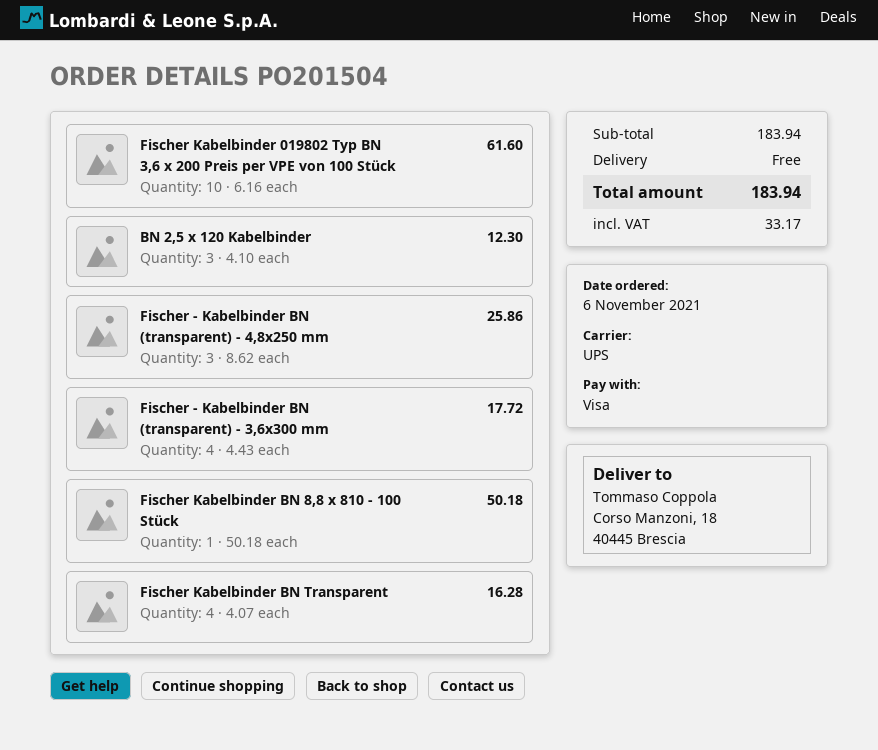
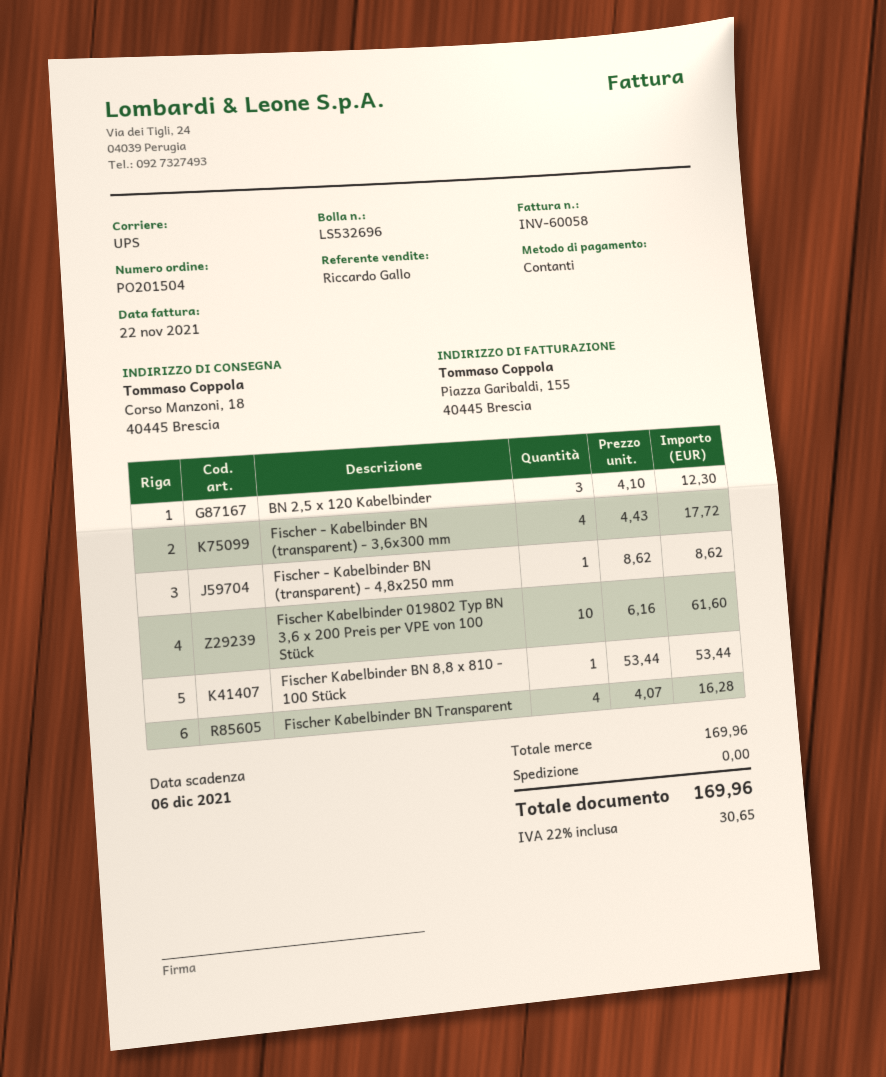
payment method: Visa -> cash
Fischer - Kabelbinder BN (transparent) - 4,8x250 mm: 3 x 8.62 = 25.86 -> 1 x 8.62 = 8.62
Fischer Kabelbinder BN 8,8 x 810 - 100 Stück: 1 x 50.18 = 50.18 -> 1 x 53.44 = 53.44
subtotal: 183.94 -> 169.96
tax: 33.17 -> 30.65
total: 183.94 -> 169.96

